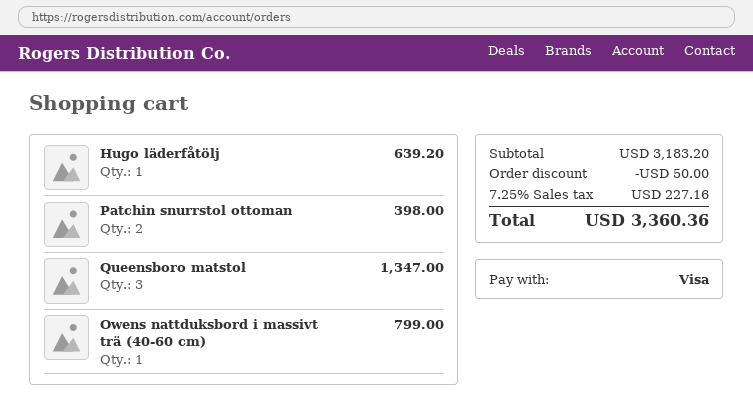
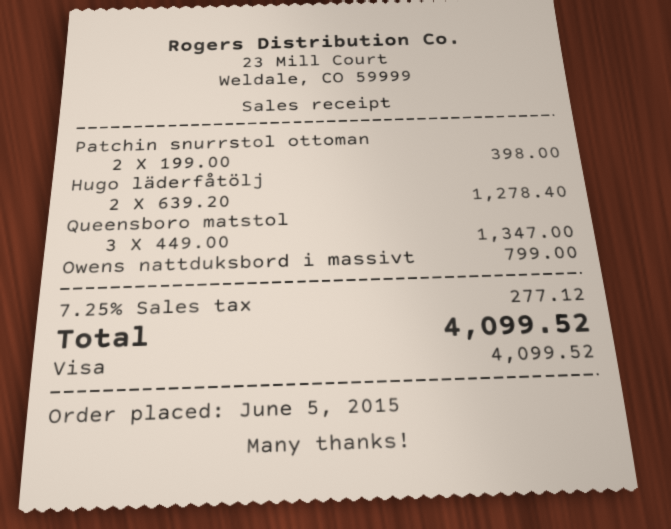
Hugo läderfåtölj: 1 for 639.20 -> 2 for 1278.40
discount: 50.00 -> none
tax: 7.25% = 227.16 -> 7.25% = 277.12
total: 3360.36 -> 4099.52

